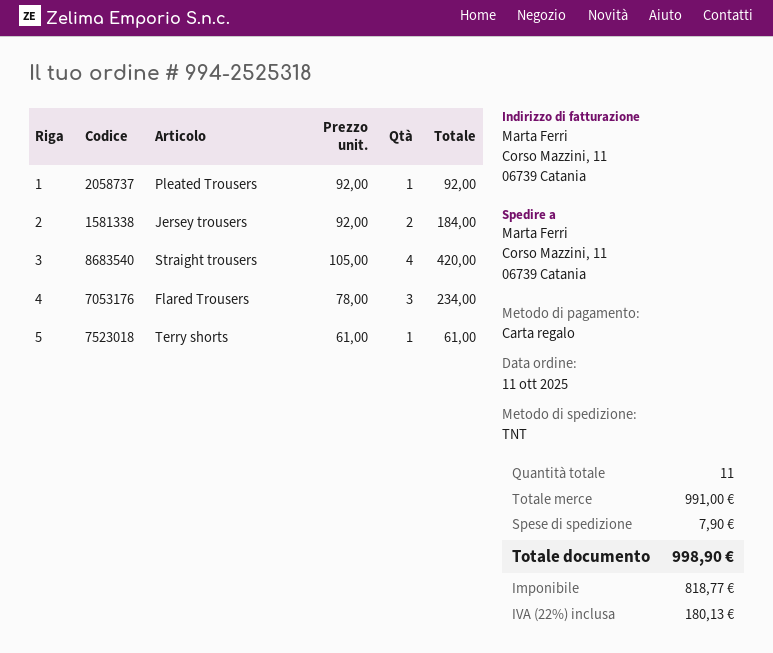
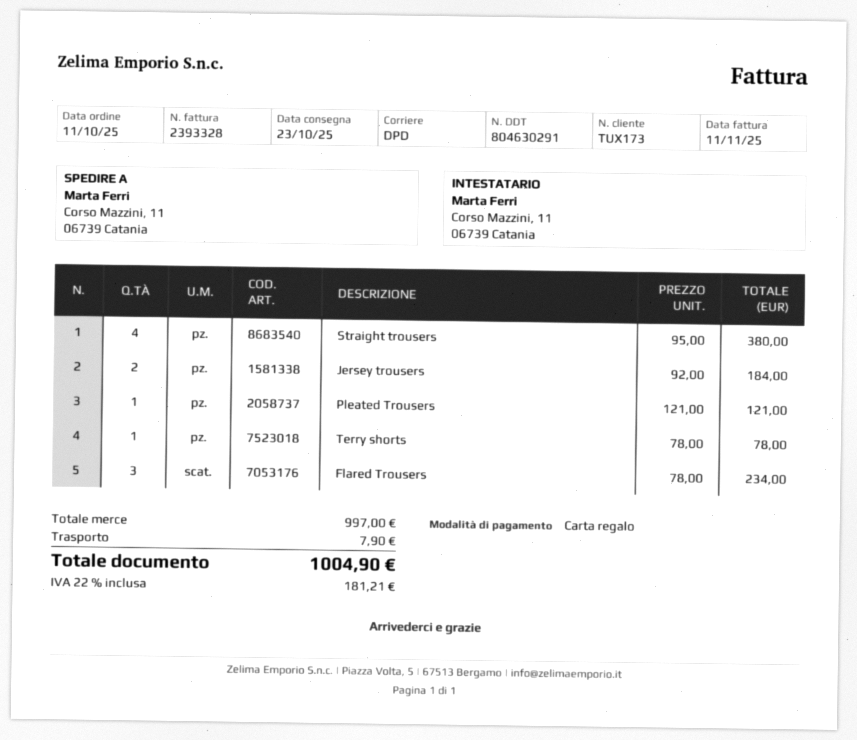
shipping method: TNT -> DPD
Pleated Trousers: 1 x 92.00 = 92.00 -> 1 x 121.00 = 121.00
Straight trousers: 4 x 105.00 = 420.00 -> 4 x 95.00 = 380.00
Terry shorts: 1 x 61.00 = 61.00 -> 1 x 78.00 = 78.00
subtotal: 991.00 -> 997.00
tax: 22% = 180.13 -> 22% = 181.21
total: 998.90 -> 1004.90

